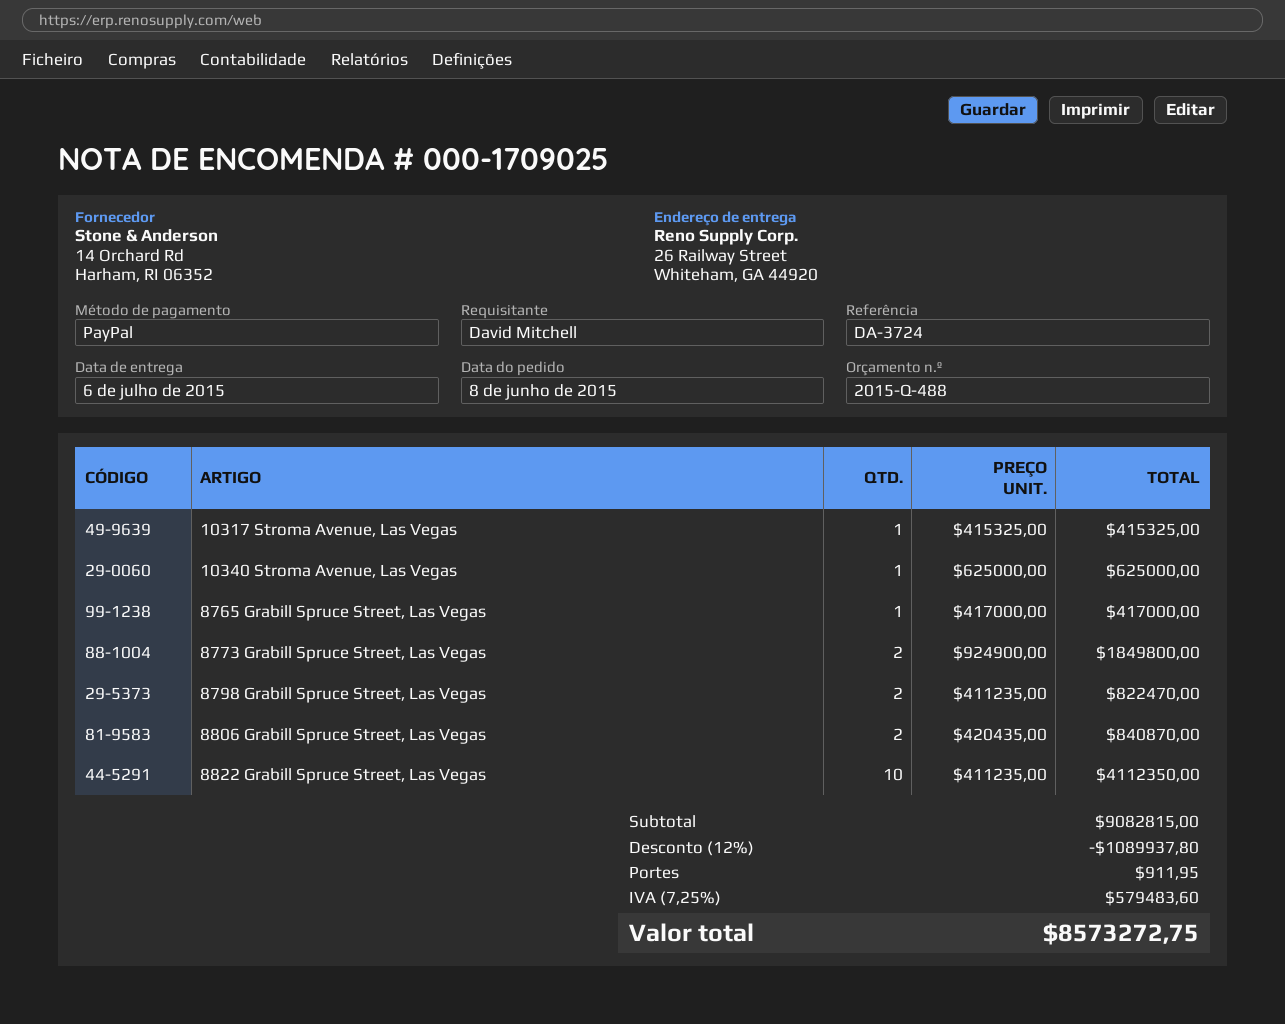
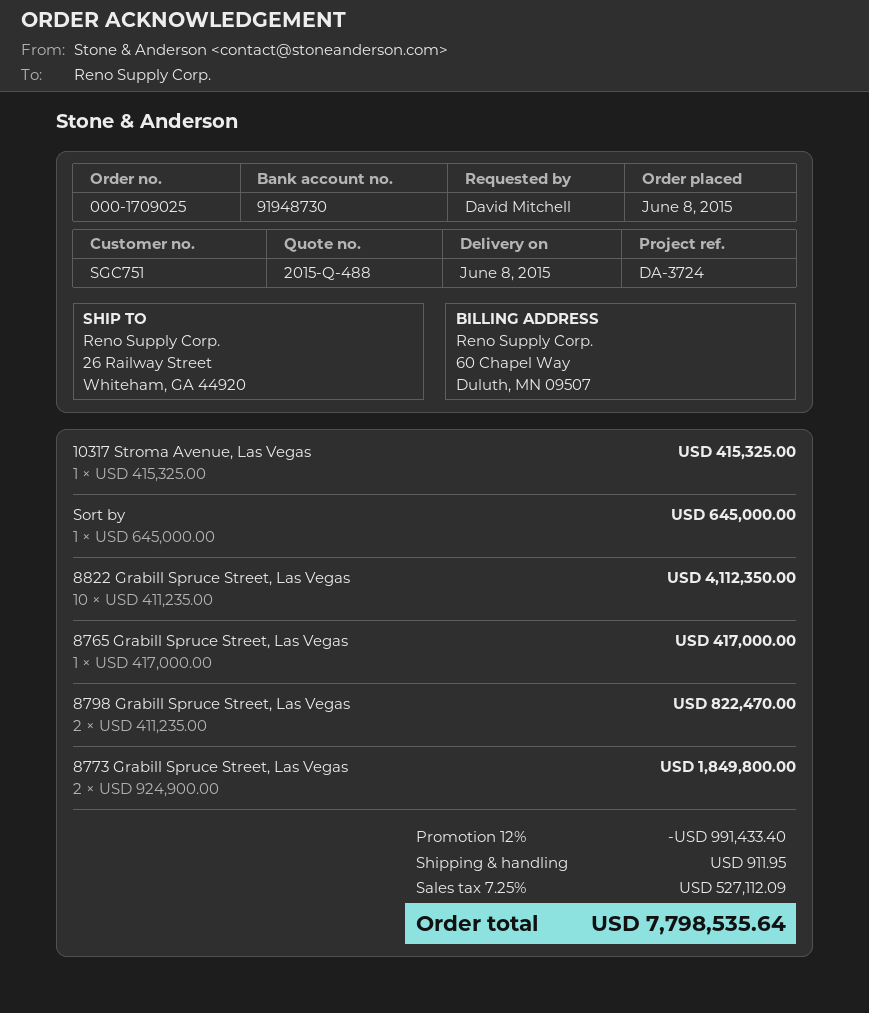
delivery date: 2015-07-06 -> 2015-06-08
10340 Stroma Avenue, Las Vegas: 1 x 625000.00 = 625000.00 -> none
8806 Grabill Spruce Street, Las Vegas: 2 x 420435.00 = 840870.00 -> none
Sort by: none -> 1 x 645000.00 = 645000.00
discount: 12% = 1089937.80 -> 12% = 991433.40
tax: 7.25% = 579483.60 -> 7.25% = 527112.09
total: 8573272.75 -> 7798535.64

